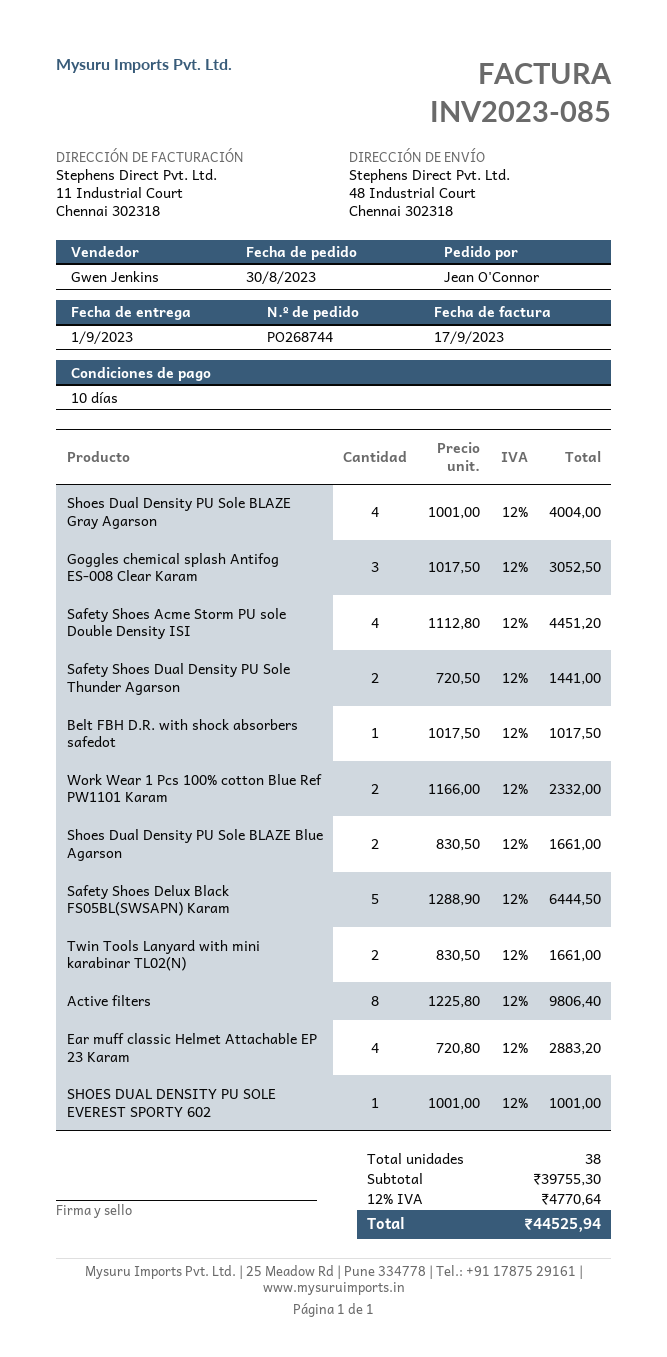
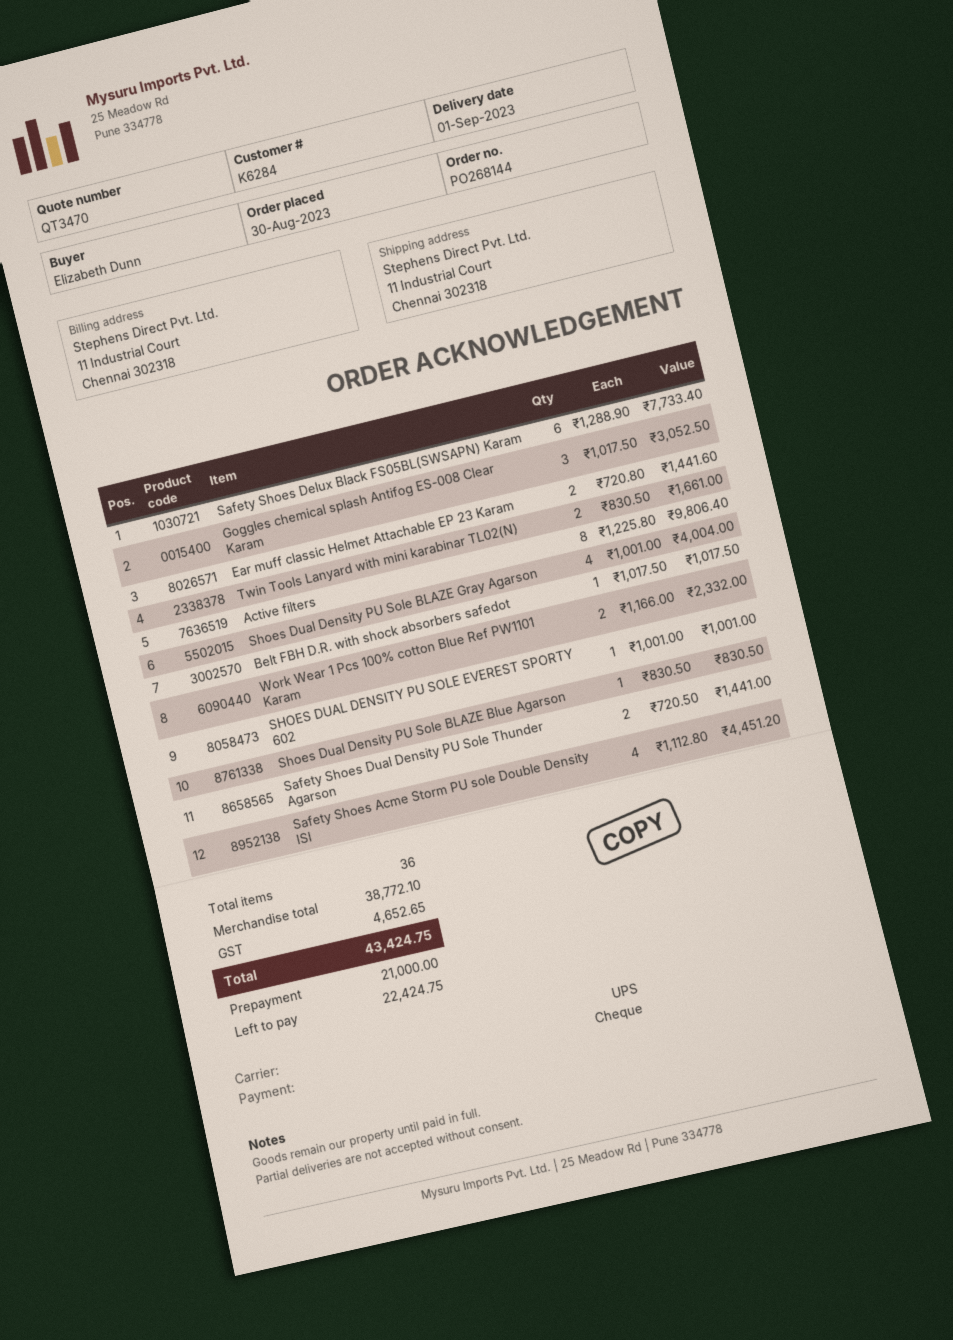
order number: PO268744 -> PO268144
ordered by: Jean O'Connor -> Elizabeth Dunn
ship to: 48 Industrial Court, Chennai 302318 -> 11 Industrial Court, Chennai 302318
Shoes Dual Density PU Sole BLAZE Blue Agarson: 2 x 830.50 = 1661.00 -> 1 x 830.50 = 830.50
Safety Shoes Delux Black FS05BL(SWSAPN) Karam: 5 x 1288.90 = 6444.50 -> 6 x 1288.90 = 7733.40
Ear muff classic Helmet Attachable EP 23 Karam: 4 x 720.80 = 2883.20 -> 2 x 720.80 = 1441.60
total quantity: 38 -> 36
subtotal: 39755.30 -> 38772.10
tax: 4770.64 -> 4652.65
total: 44525.94 -> 43424.75

